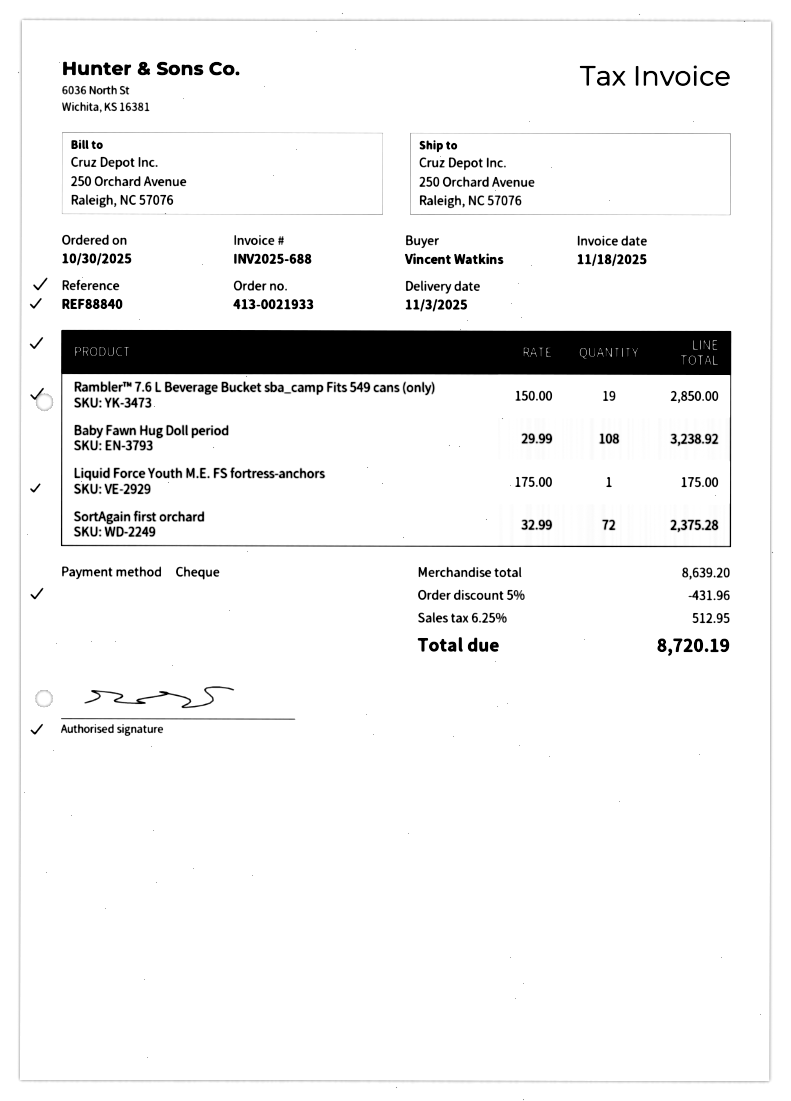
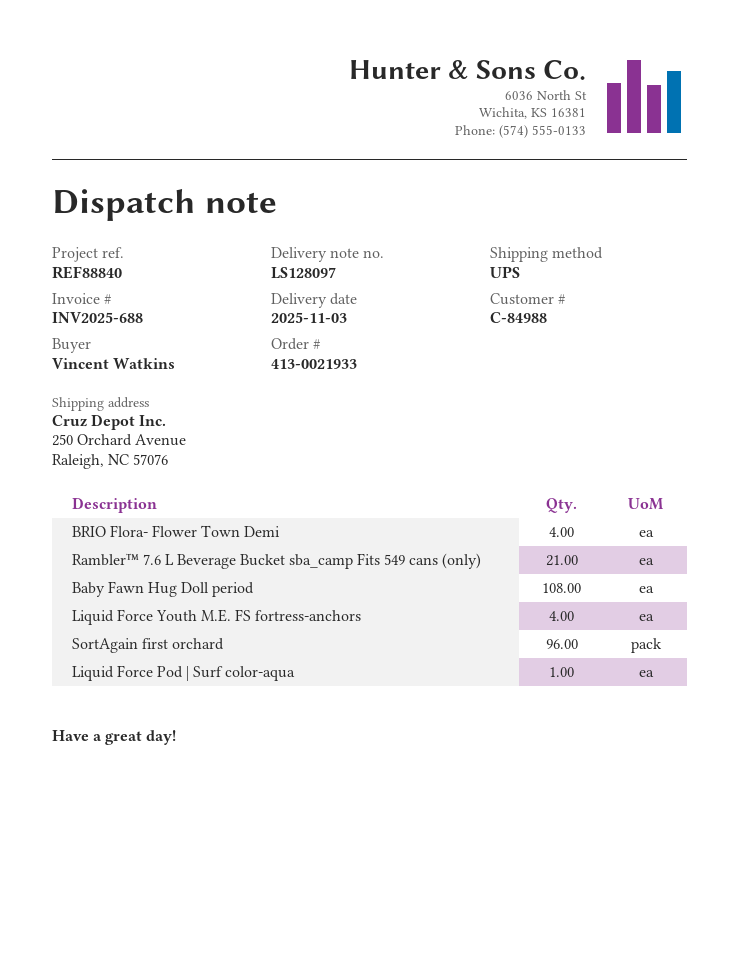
Rambler™ 7.6 L Beverage Bucket sba_camp Fits 549 cans (only): 19 -> 21
Liquid Force Youth M.E. FS fortress-anchors: 1 -> 4
SortAgain first orchard: 72 -> 96
BRIO Flora- Flower Town Demi: none -> 4
Liquid Force Pod | Surf color-aqua: none -> 1

